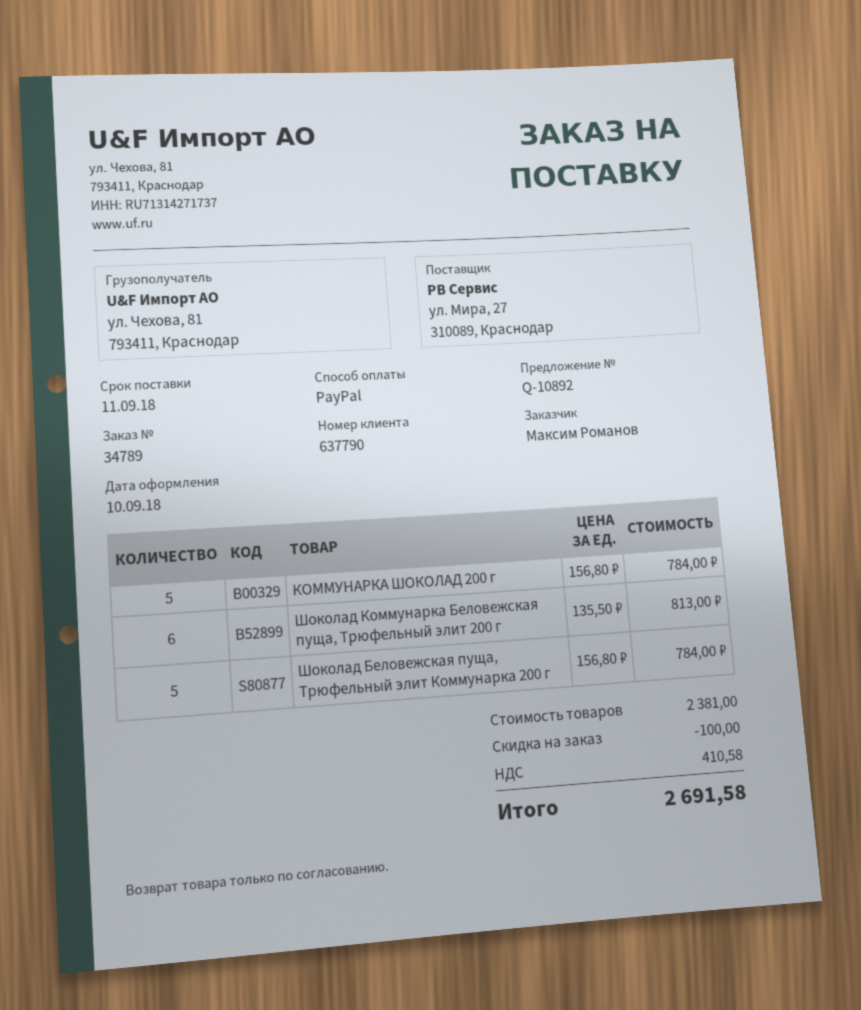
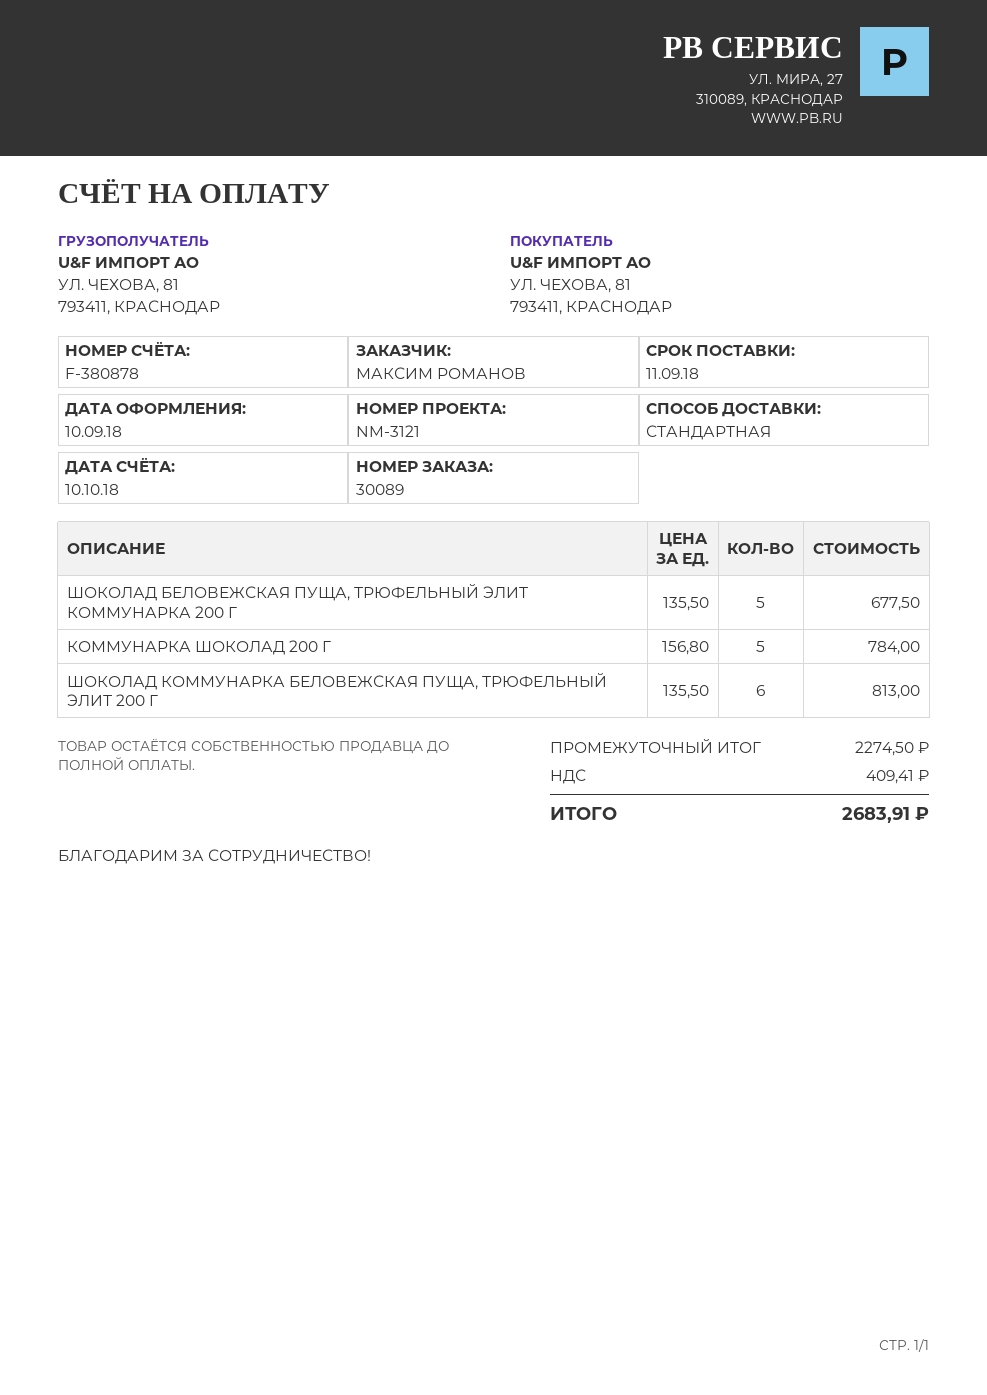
order number: 34789 -> 30089
Шоколад Беловежская пуща, Трюфельный элит Коммунарка 200 г: 5 x 156.80 = 784.00 -> 5 x 135.50 = 677.50
subtotal: 2381.00 -> 2274.50
discount: 100.00 -> none
tax: 410.58 -> 409.41
total: 2691.58 -> 2683.91

